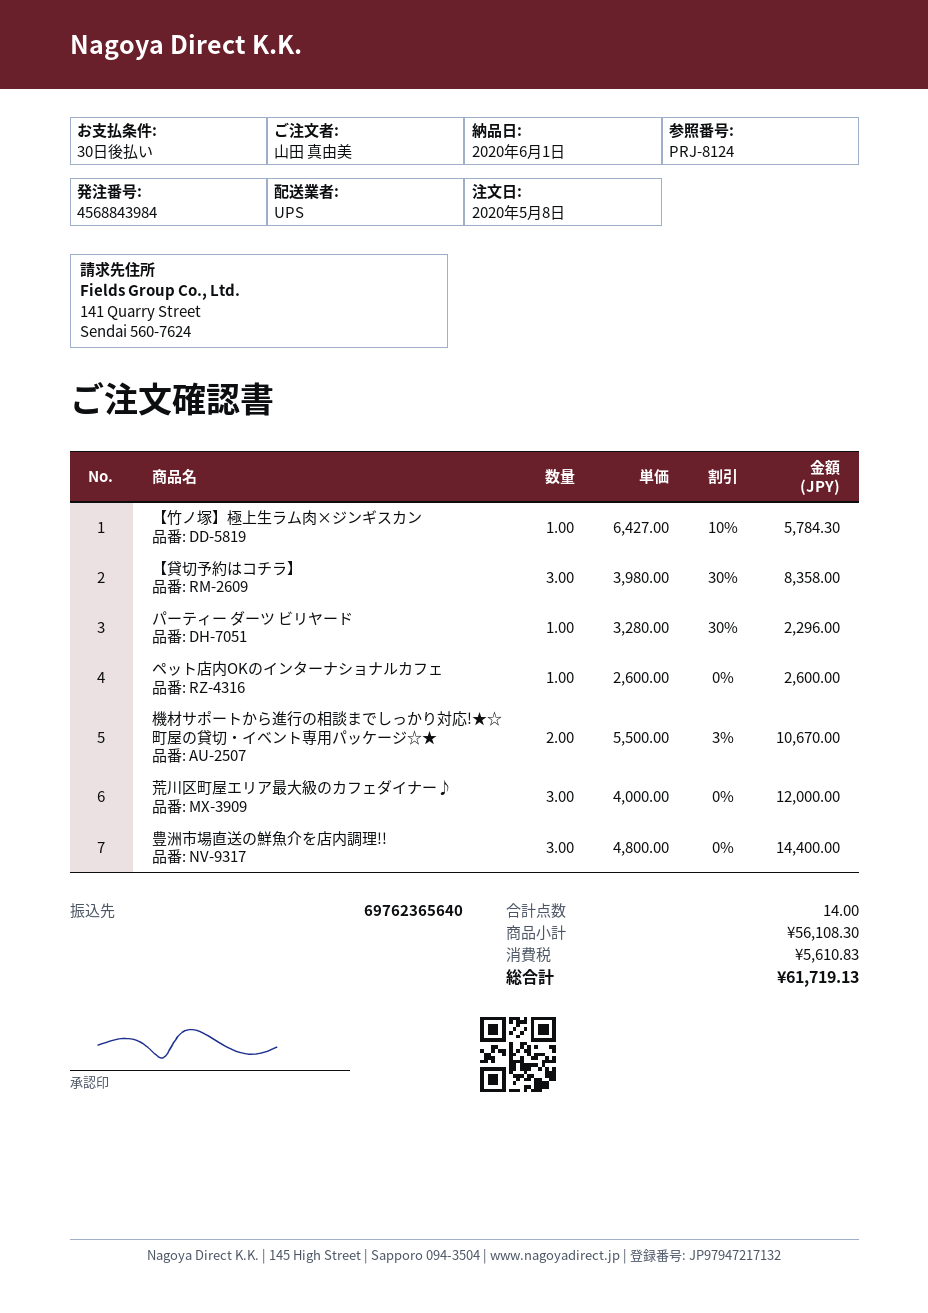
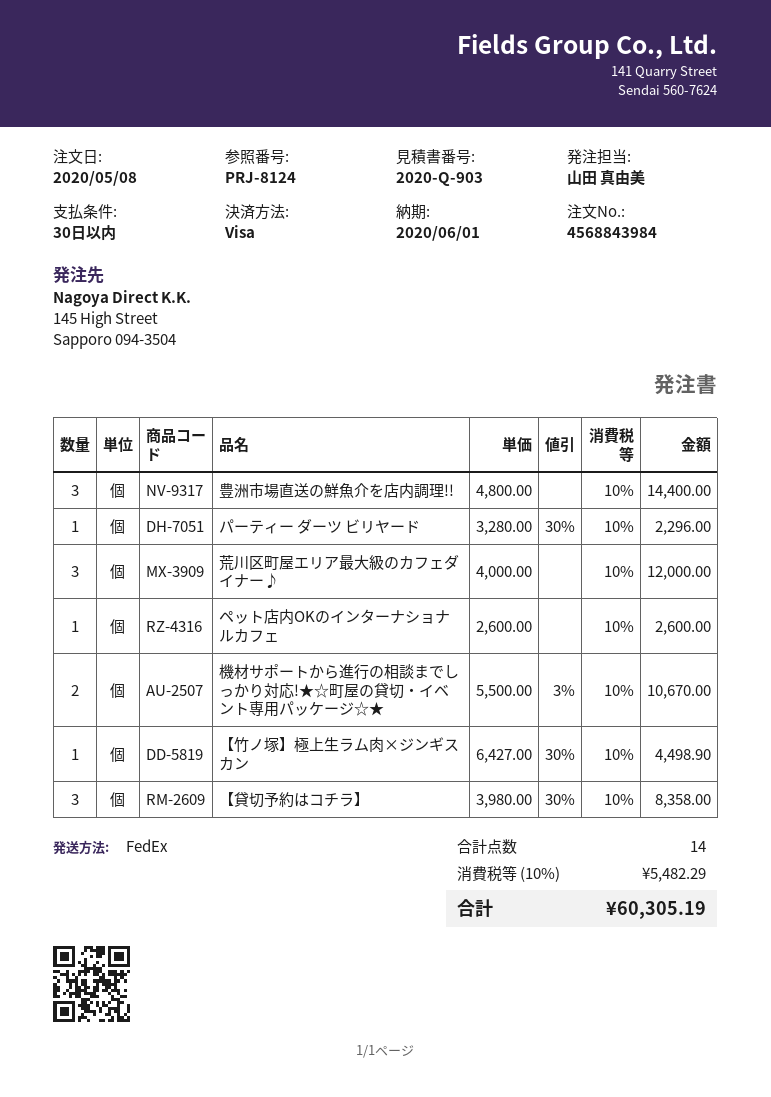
shipping method: UPS -> FedEx
【竹ノ塚】極上生ラム肉×ジンギスカン: 1 x 6427.00 - 10% = 5784.30 -> 1 x 6427.00 - 30% = 4498.90
tax: 5610.83 -> 5482.29
total: 61719.13 -> 60305.19

